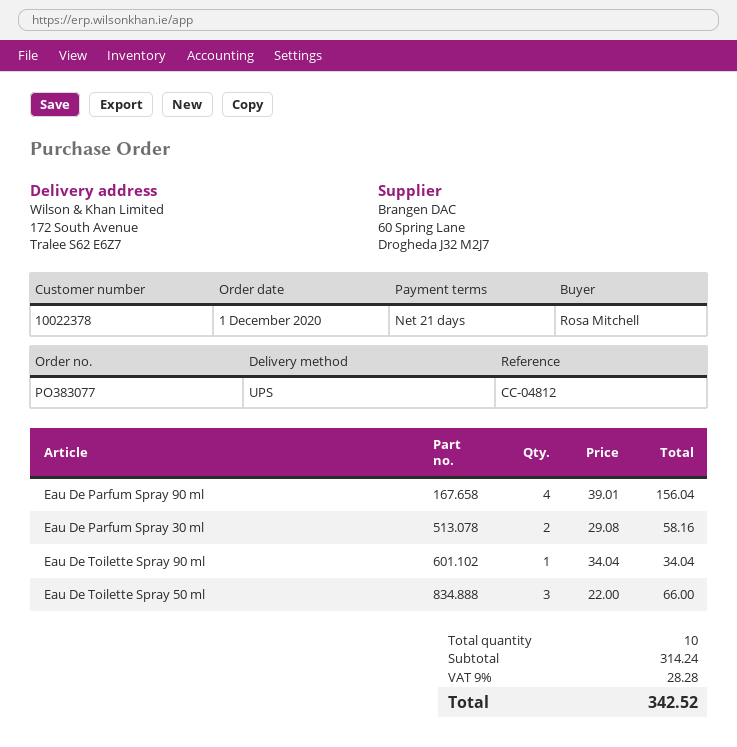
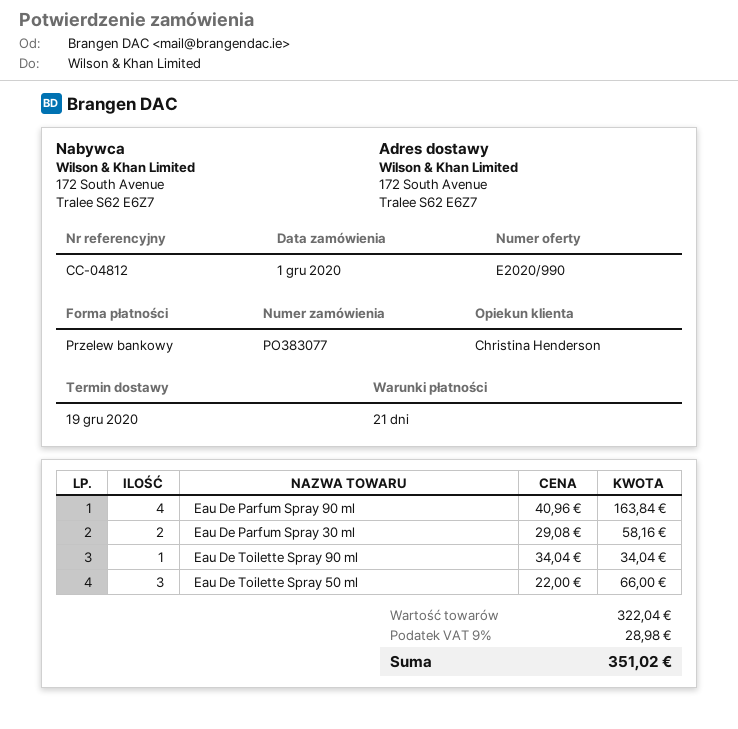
Eau De Parfum Spray 90 ml: 4 x 39.01 = 156.04 -> 4 x 40.96 = 163.84
subtotal: 314.24 -> 322.04
tax: 9% = 28.28 -> 9% = 28.98
total: 342.52 -> 351.02

